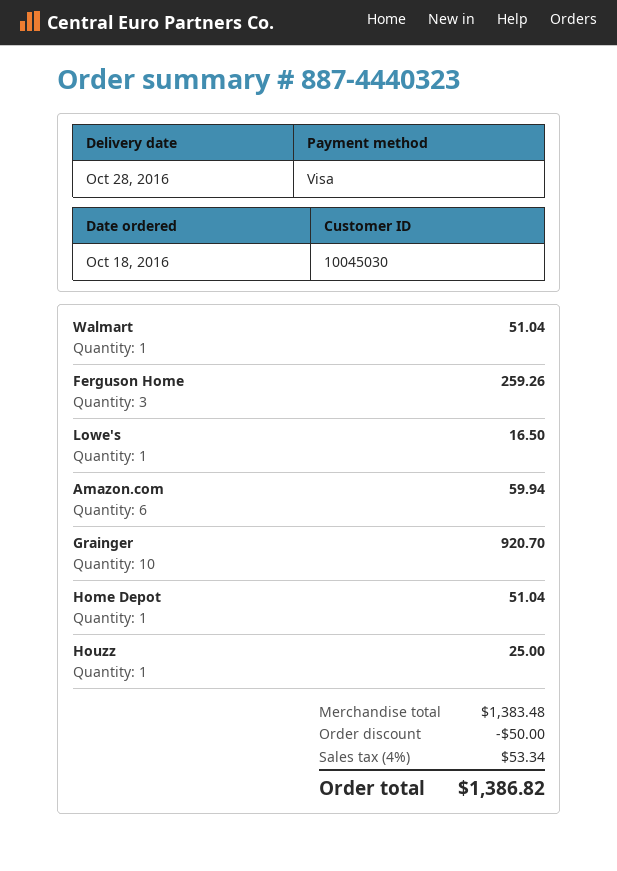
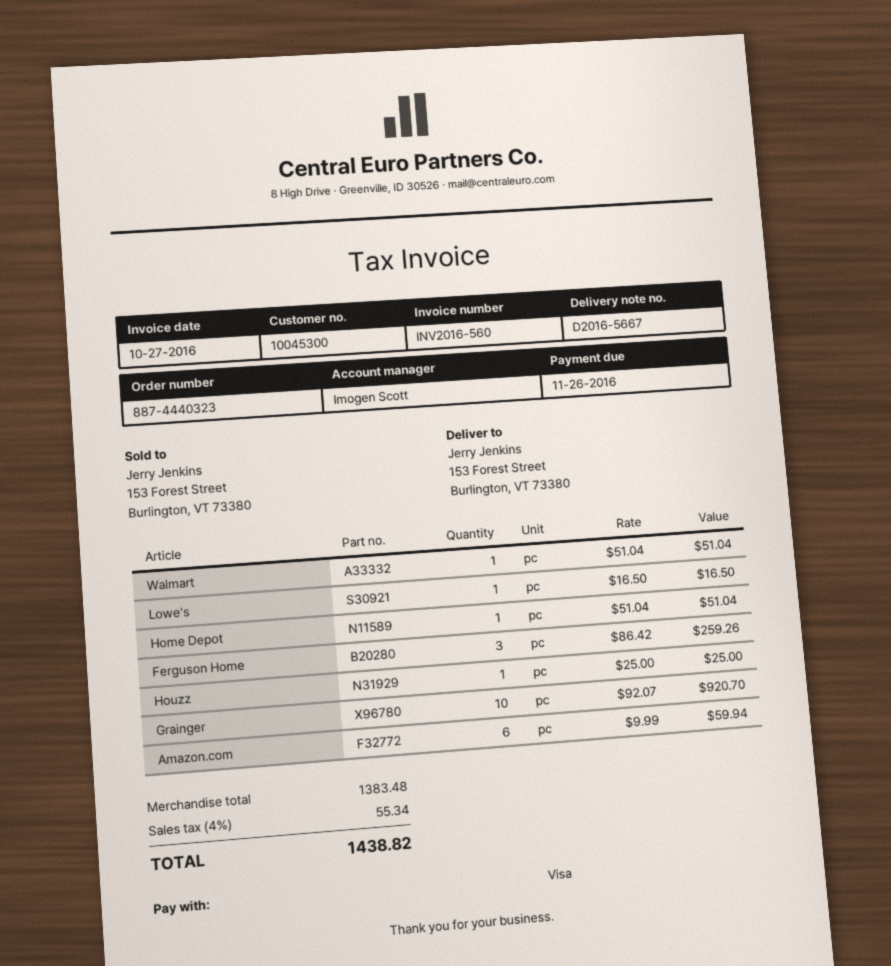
customer number: 10045030 -> 10045300
discount: 50.00 -> none
tax: 4% = 53.34 -> 4% = 55.34
total: 1386.82 -> 1438.82

